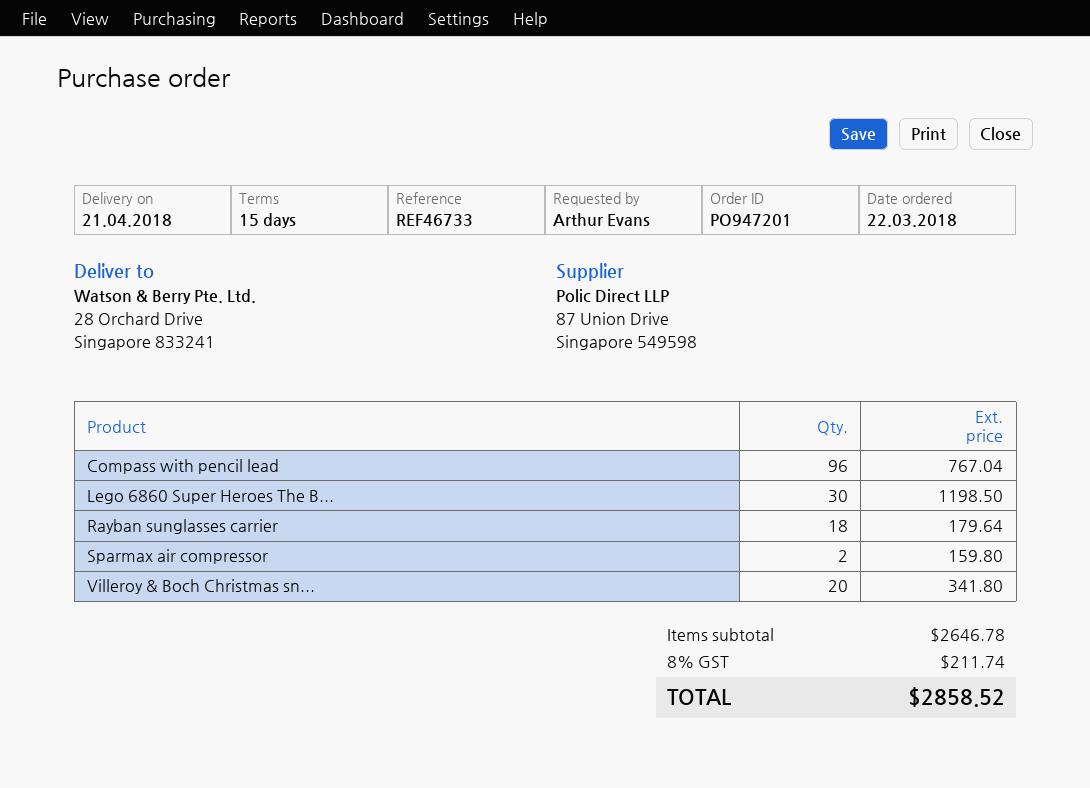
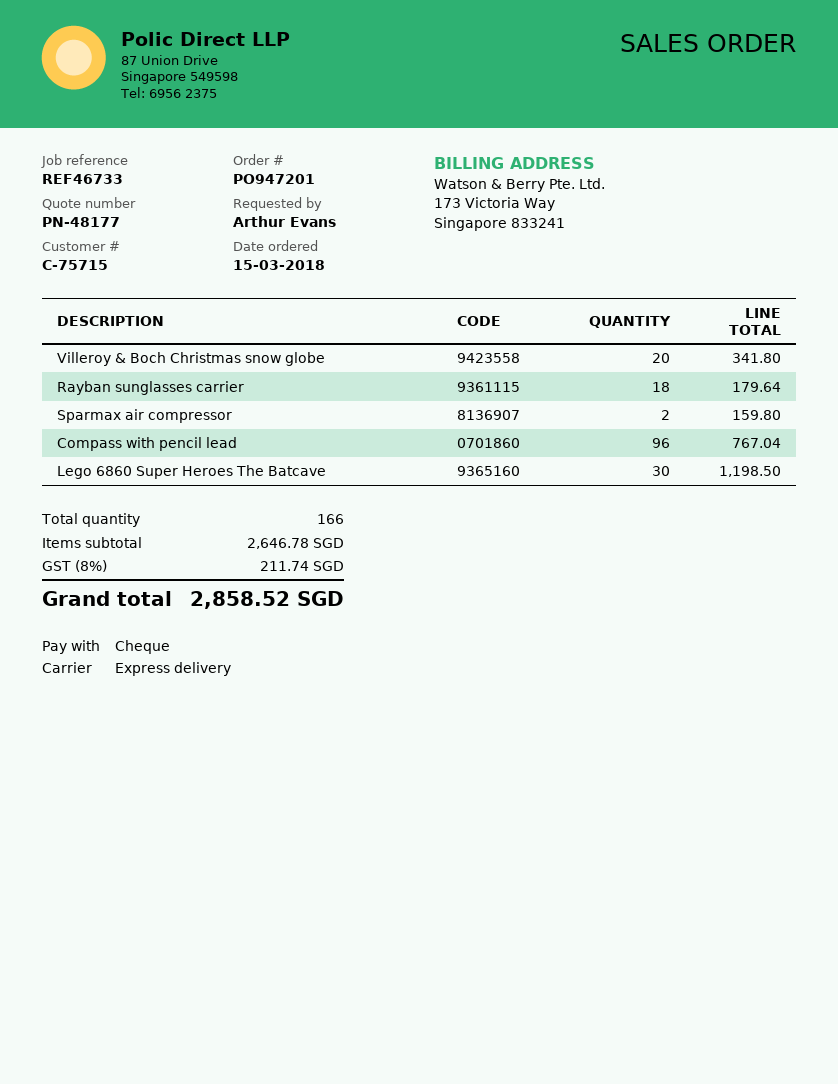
order date: 2018-03-22 -> 2018-03-15

